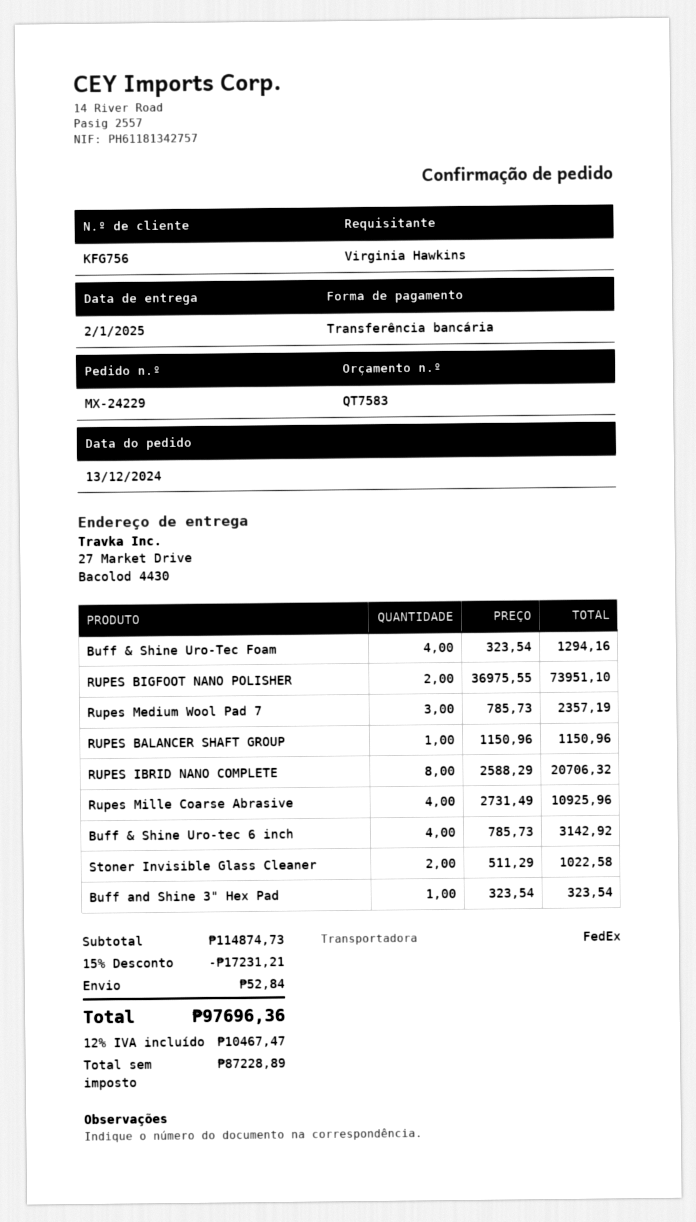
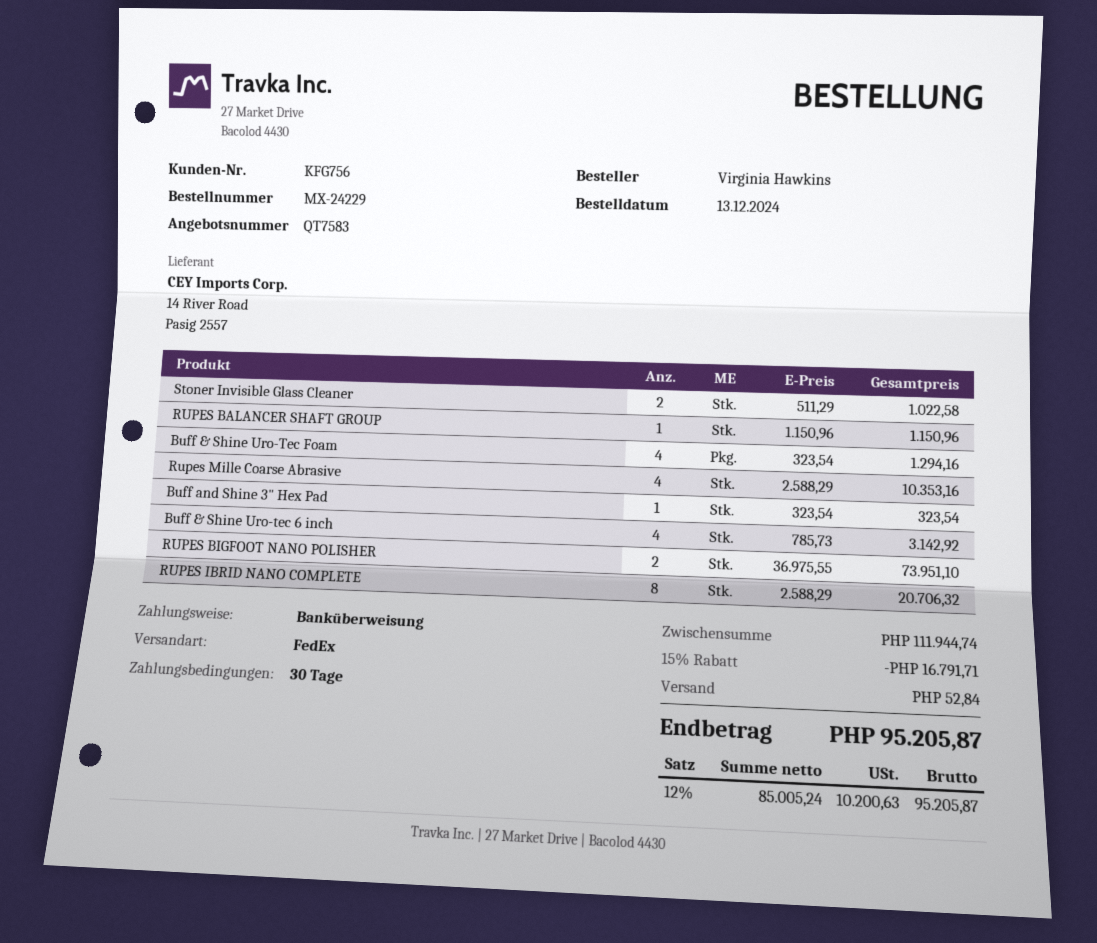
Rupes Medium Wool Pad 7: 3 x 785.73 = 2357.19 -> none
Rupes Mille Coarse Abrasive: 4 x 2731.49 = 10925.96 -> 4 x 2588.29 = 10353.16
subtotal: 114874.73 -> 111944.74
discount: 15% = 17231.21 -> 15% = 16791.71
net: 87228.89 -> 85005.24
tax: 12% = 10467.47 -> 12% = 10200.63
total: 97696.36 -> 95205.87

